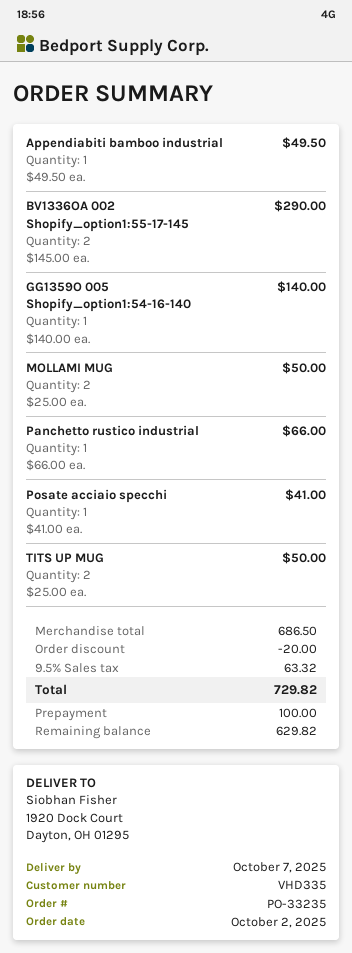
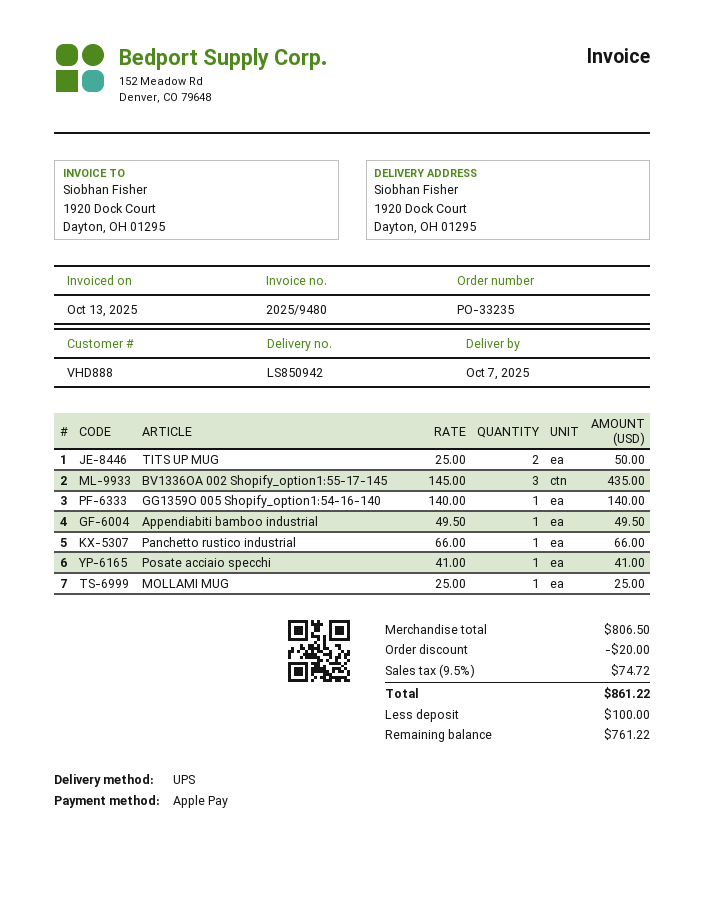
customer number: VHD335 -> VHD888
BV1336OA 002 Shopify_option1:55-17-145: 2 x 145.00 = 290.00 -> 3 x 145.00 = 435.00
MOLLAMI MUG: 2 x 25.00 = 50.00 -> 1 x 25.00 = 25.00
subtotal: 686.50 -> 806.50
tax: 9.5% = 63.32 -> 9.5% = 74.72
total: 729.82 -> 861.22
balance: 629.82 -> 761.22

